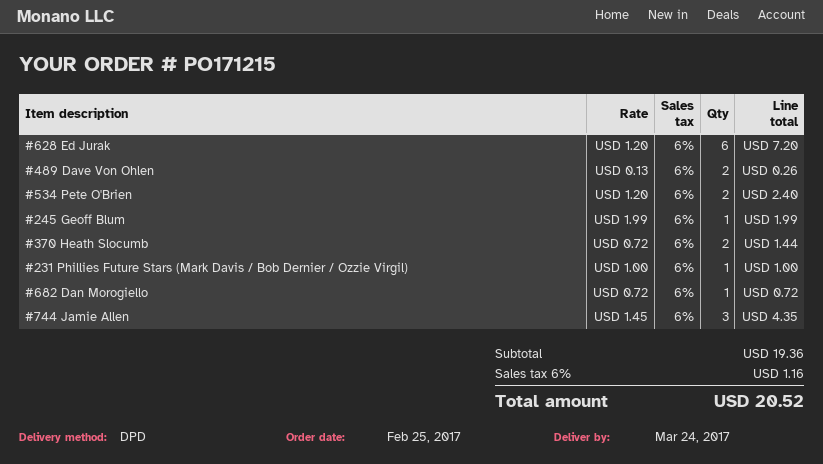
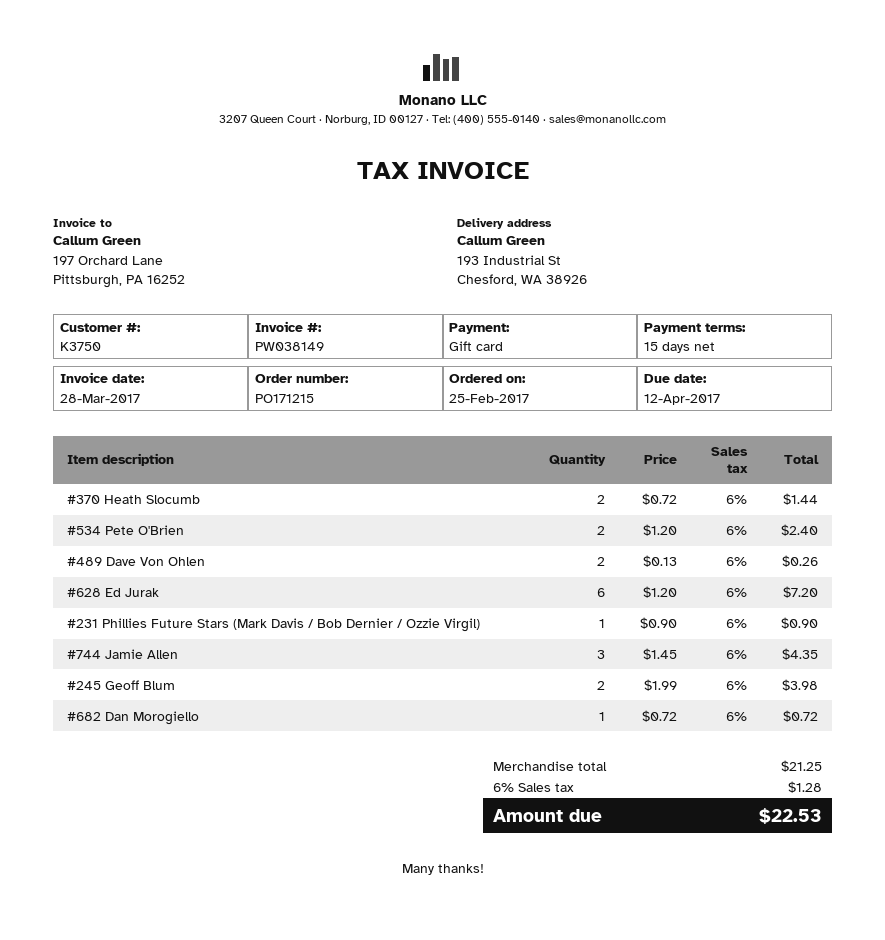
#245 Geoff Blum: 1 x 1.99 = 1.99 -> 2 x 1.99 = 3.98
#231 Phillies Future Stars (Mark Davis / Bob Dernier / Ozzie Virgil): 1 x 1.00 = 1.00 -> 1 x 0.90 = 0.90
subtotal: 19.36 -> 21.25
tax: 6% = 1.16 -> 6% = 1.28
total: 20.52 -> 22.53

